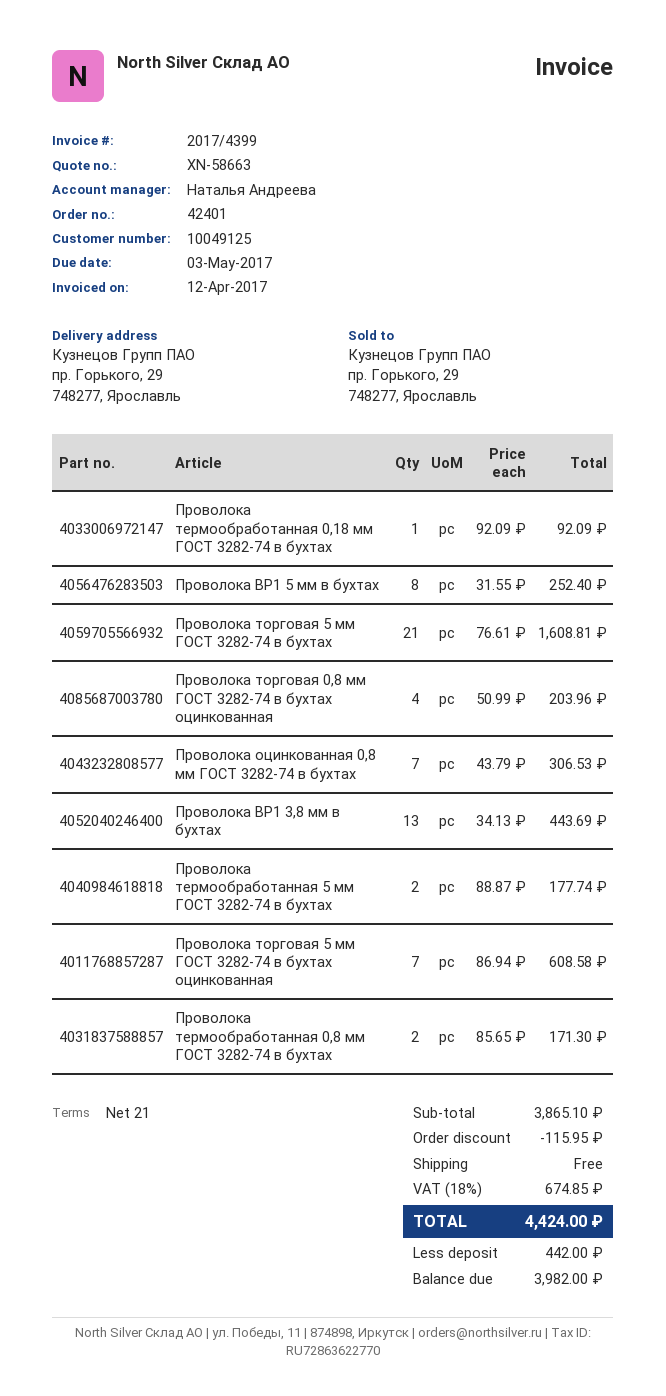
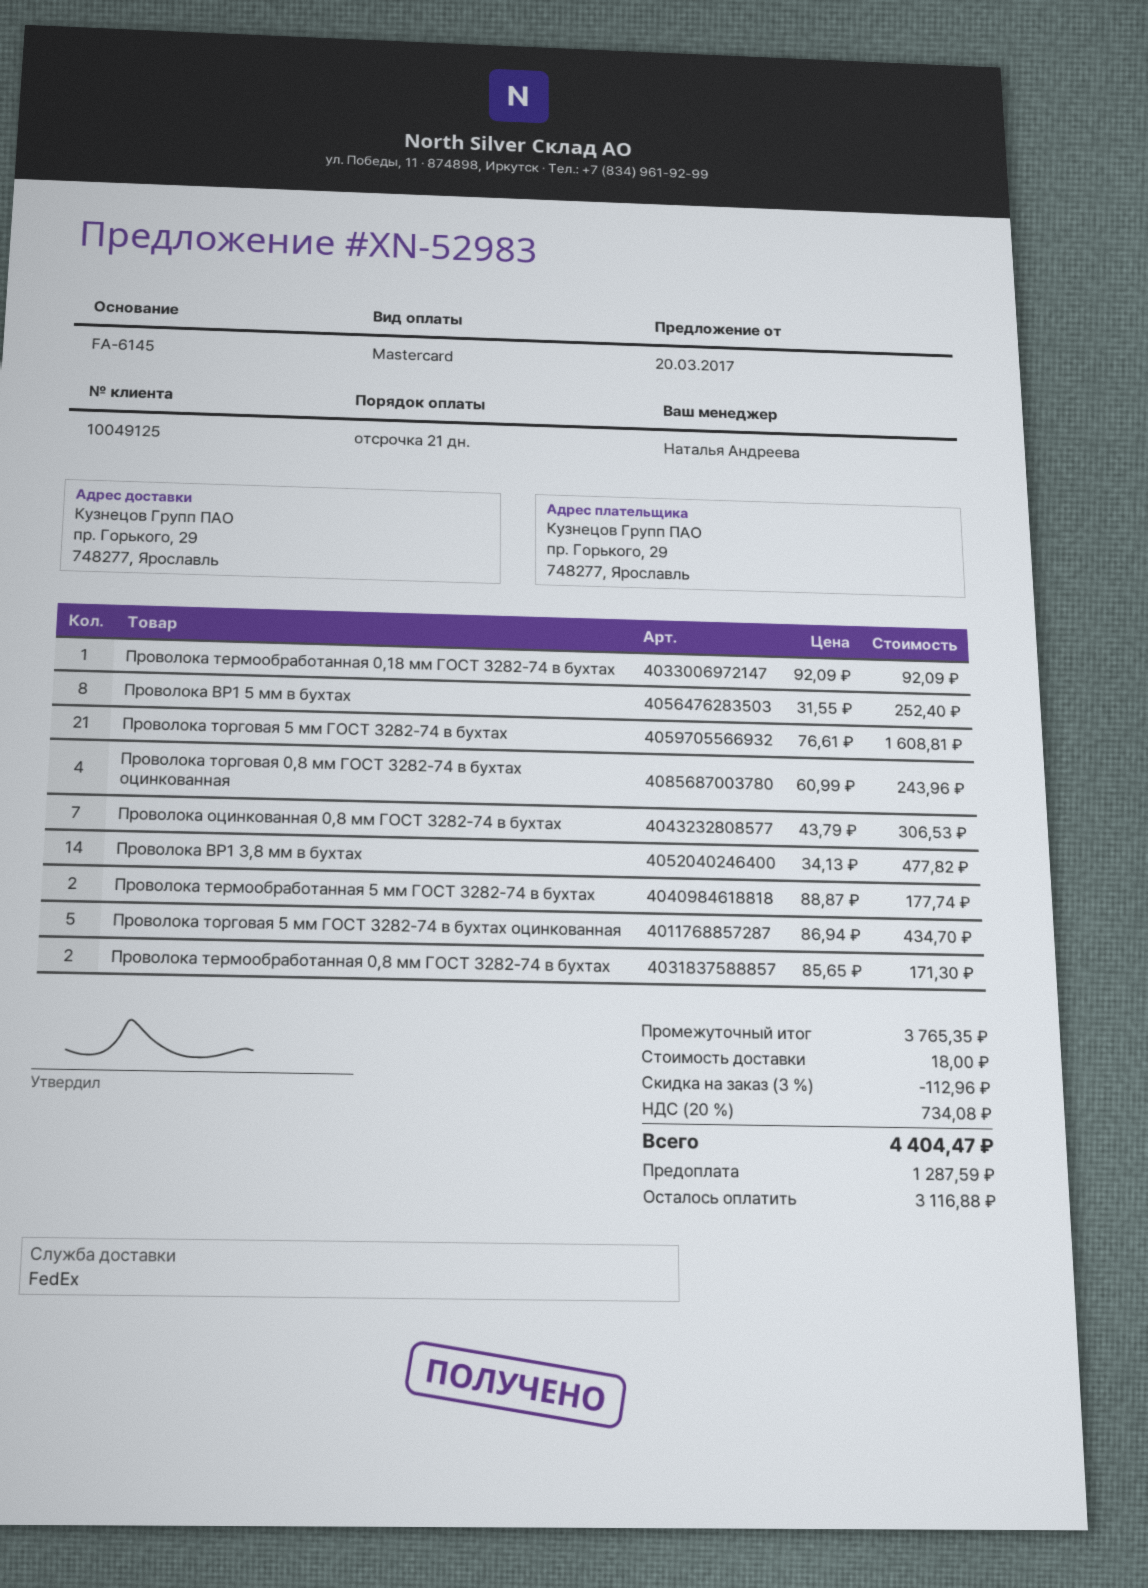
quote number: XN-58663 -> XN-52983
Проволока торговая 0,8 мм ГОСТ 3282-74 в бухтах оцинкованная: 4 x 50.99 = 203.96 -> 4 x 60.99 = 243.96
Проволока ВР1 3,8 мм в бухтах: 13 x 34.13 = 443.69 -> 14 x 34.13 = 477.82
Проволока торговая 5 мм ГОСТ 3282-74 в бухтах оцинкованная: 7 x 86.94 = 608.58 -> 5 x 86.94 = 434.70
subtotal: 3865.10 -> 3765.35
discount: 115.95 -> 112.96
shipping: 0.00 -> 18.00
tax: 18% = 674.85 -> 20% = 734.08
total: 4424.00 -> 4404.47
deposit: 442.00 -> 1287.59
balance: 3982.00 -> 3116.88

